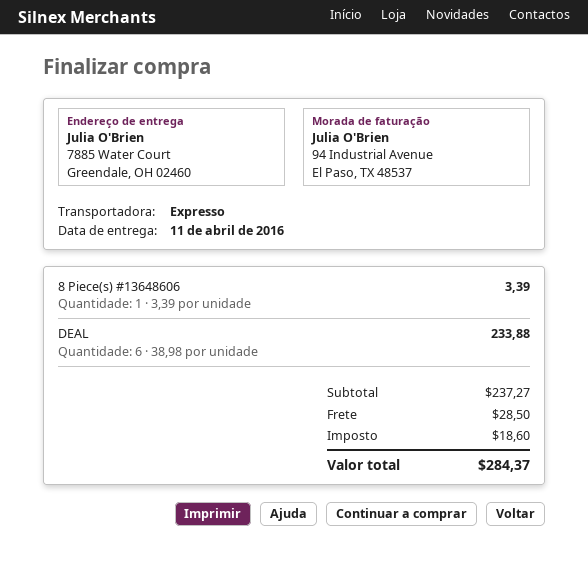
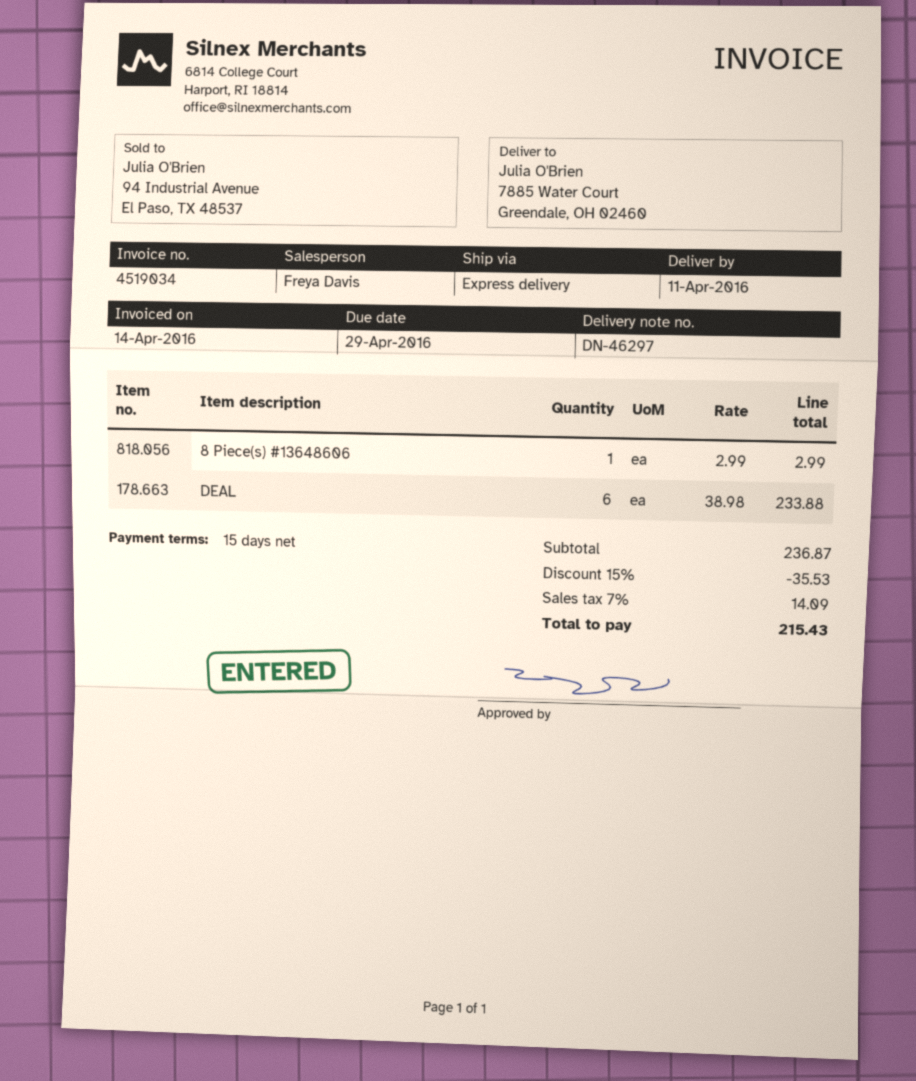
8 Piece(s) #13648606: 1 x 3.39 = 3.39 -> 1 x 2.99 = 2.99
subtotal: 237.27 -> 236.87
discount: none -> 15% = 35.53
shipping: 28.50 -> none
tax: 18.60 -> 14.09
total: 284.37 -> 215.43

